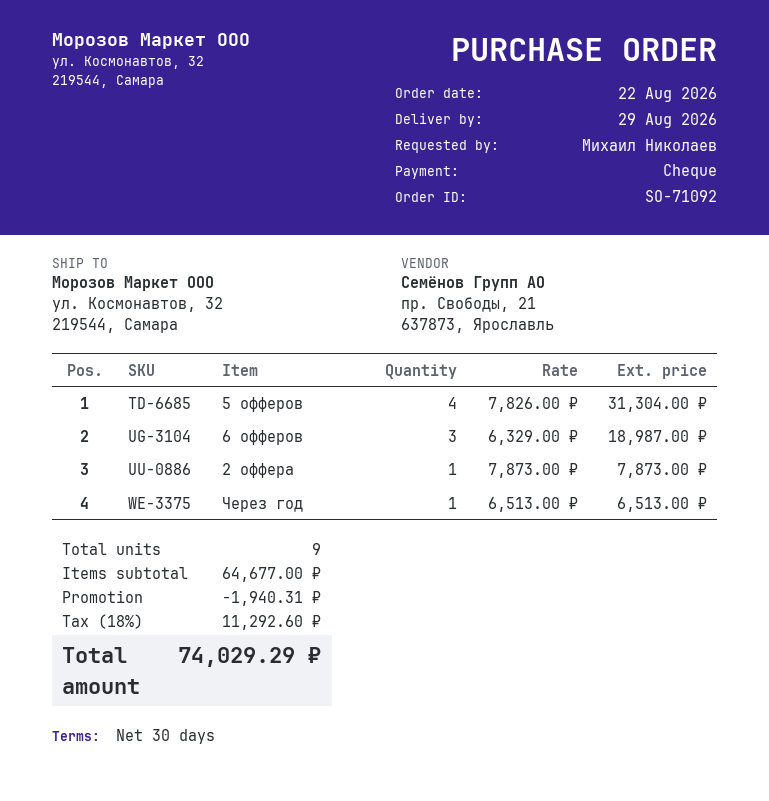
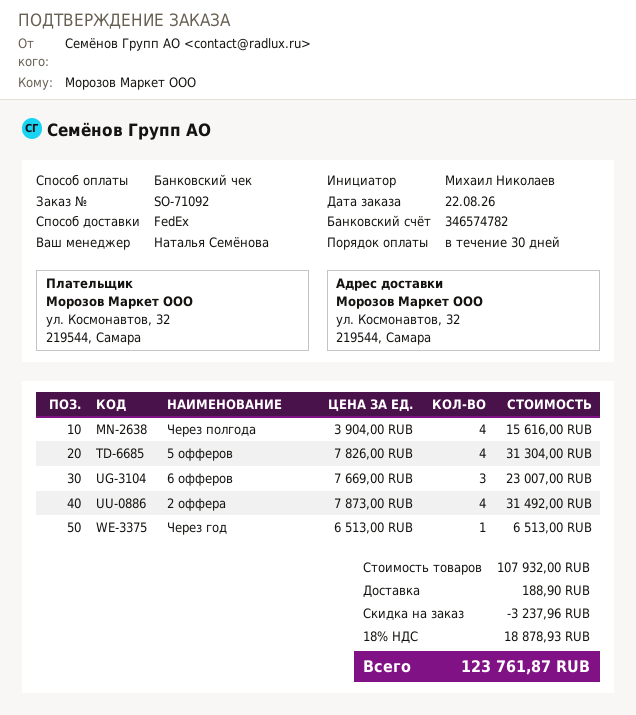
6 офферов: 3 x 6329.00 = 18987.00 -> 3 x 7669.00 = 23007.00
2 оффера: 1 x 7873.00 = 7873.00 -> 4 x 7873.00 = 31492.00
Через полгода: none -> 4 x 3904.00 = 15616.00
subtotal: 64677.00 -> 107932.00
discount: 1940.31 -> 3237.96
shipping: none -> 188.90
tax: 18% = 11292.60 -> 18% = 18878.93
total: 74029.29 -> 123761.87

